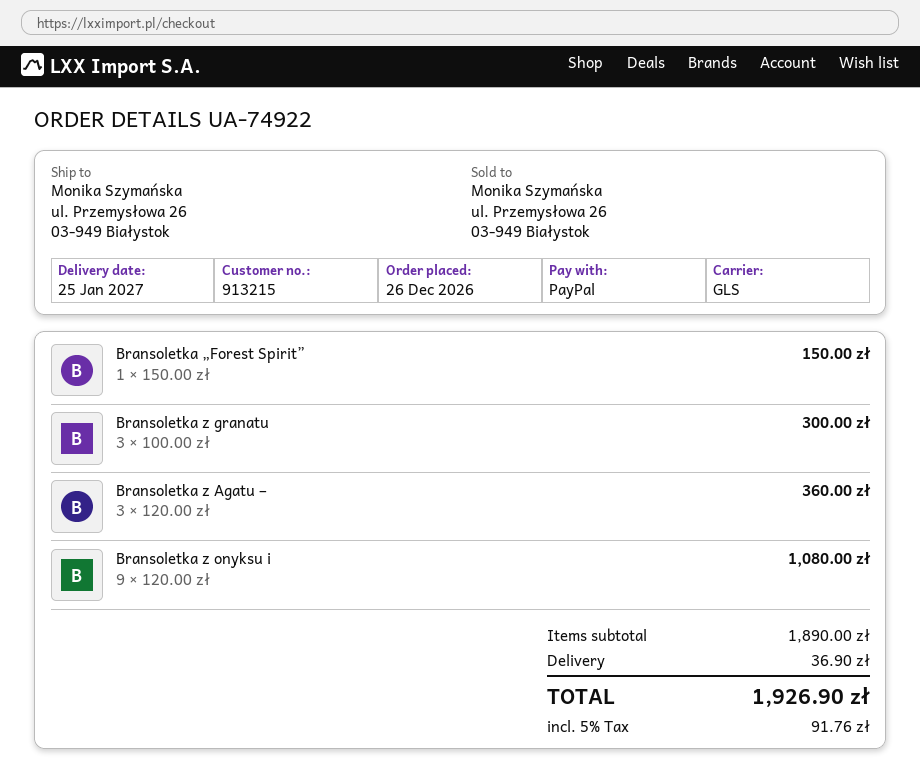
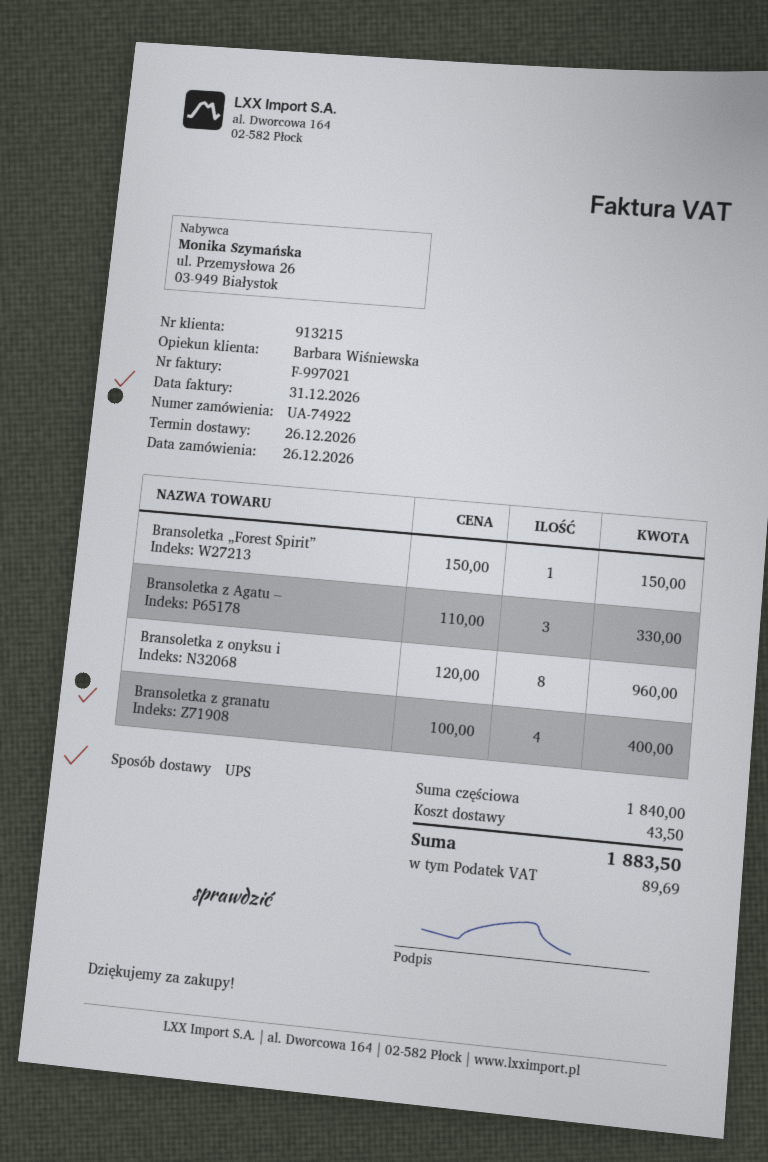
delivery date: 2027-01-25 -> 2026-12-26
shipping method: GLS -> UPS
Bransoletka z granatu: 3 x 100.00 = 300.00 -> 4 x 100.00 = 400.00
Bransoletka z Agatu –: 3 x 120.00 = 360.00 -> 3 x 110.00 = 330.00
Bransoletka z onyksu i: 9 x 120.00 = 1080.00 -> 8 x 120.00 = 960.00
subtotal: 1890.00 -> 1840.00
shipping: 36.90 -> 43.50
tax: 91.76 -> 89.69
total: 1926.90 -> 1883.50

